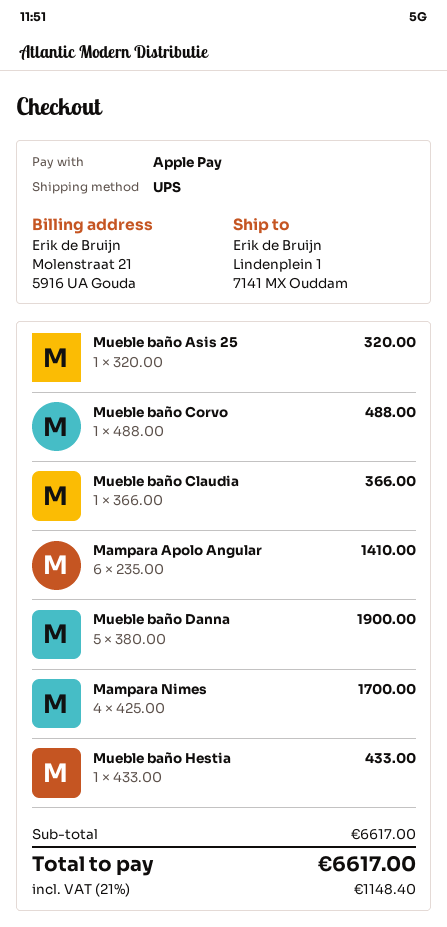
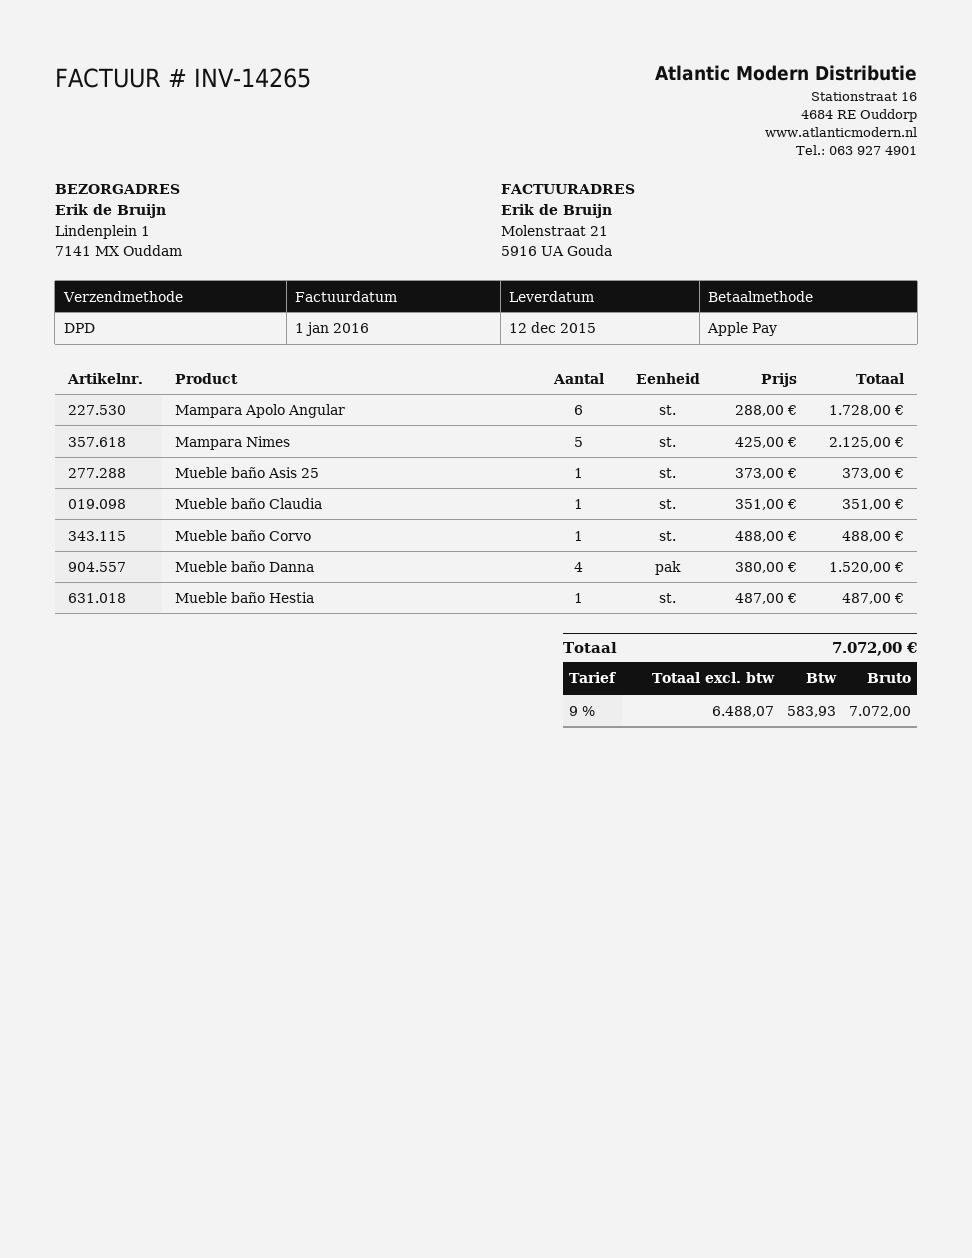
shipping method: UPS -> DPD
Mueble baño Asis 25: 1 x 320.00 = 320.00 -> 1 x 373.00 = 373.00
Mueble baño Claudia: 1 x 366.00 = 366.00 -> 1 x 351.00 = 351.00
Mampara Apolo Angular: 6 x 235.00 = 1410.00 -> 6 x 288.00 = 1728.00
Mueble baño Danna: 5 x 380.00 = 1900.00 -> 4 x 380.00 = 1520.00
Mampara Nimes: 4 x 425.00 = 1700.00 -> 5 x 425.00 = 2125.00
Mueble baño Hestia: 1 x 433.00 = 433.00 -> 1 x 487.00 = 487.00
tax: 21% = 1148.40 -> 9% = 583.93
total: 6617.00 -> 7072.00

